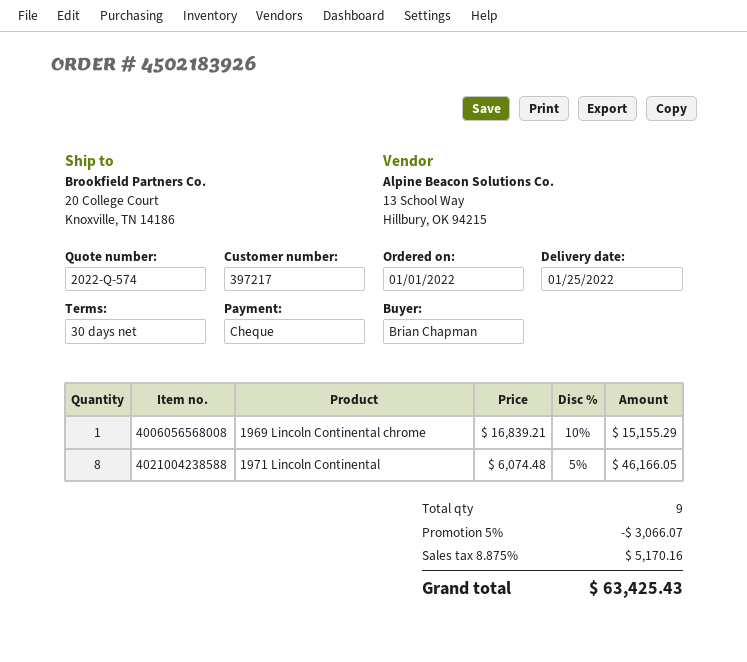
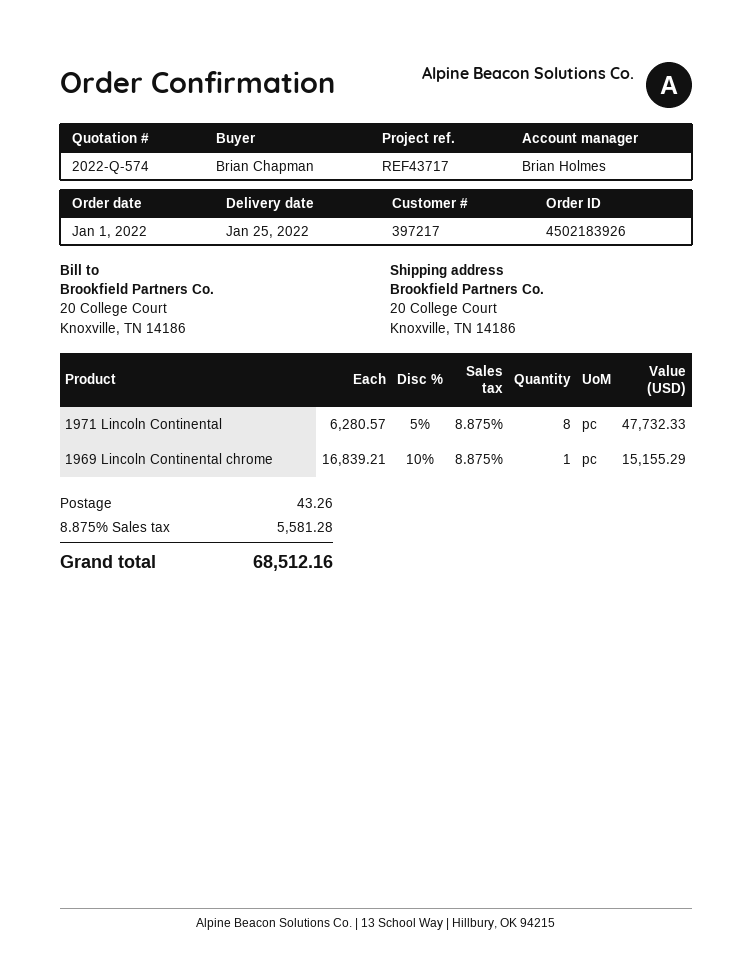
1971 Lincoln Continental: 8 x 6074.48 - 5% = 46166.05 -> 8 x 6280.57 - 5% = 47732.33
discount: 5% = 3066.07 -> none
shipping: none -> 43.26
tax: 8.875% = 5170.16 -> 8.875% = 5581.28
total: 63425.43 -> 68512.16

